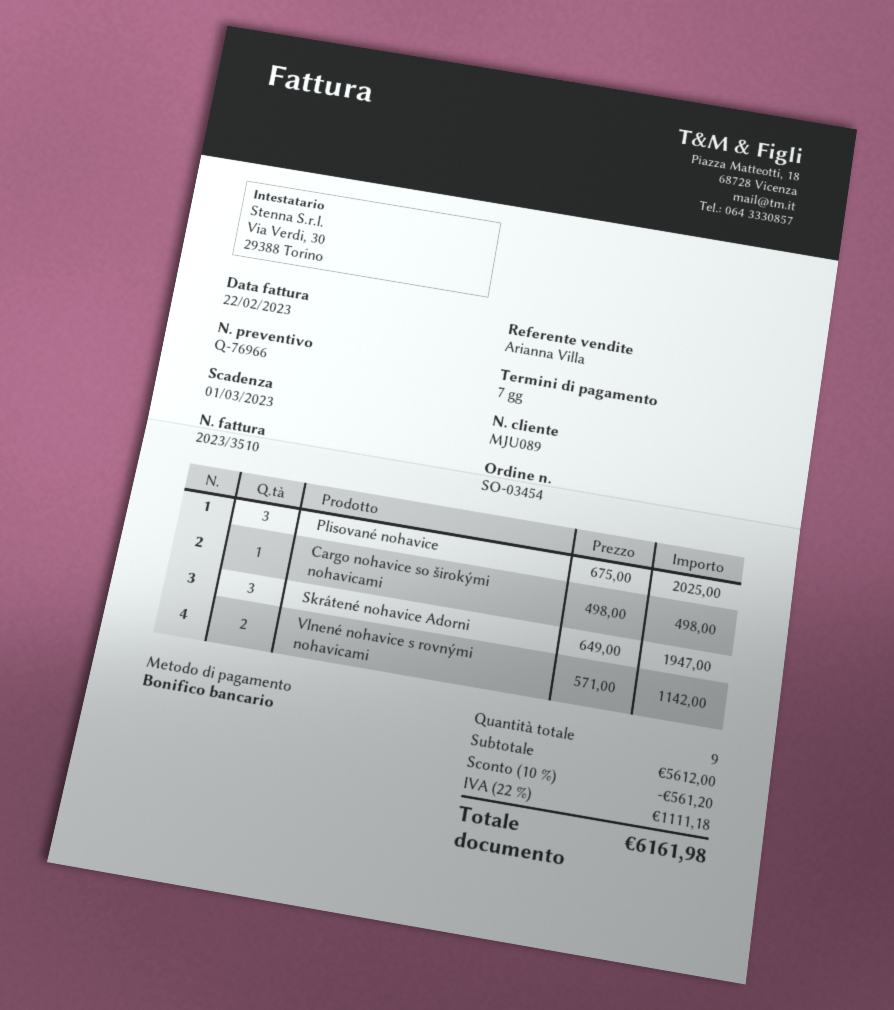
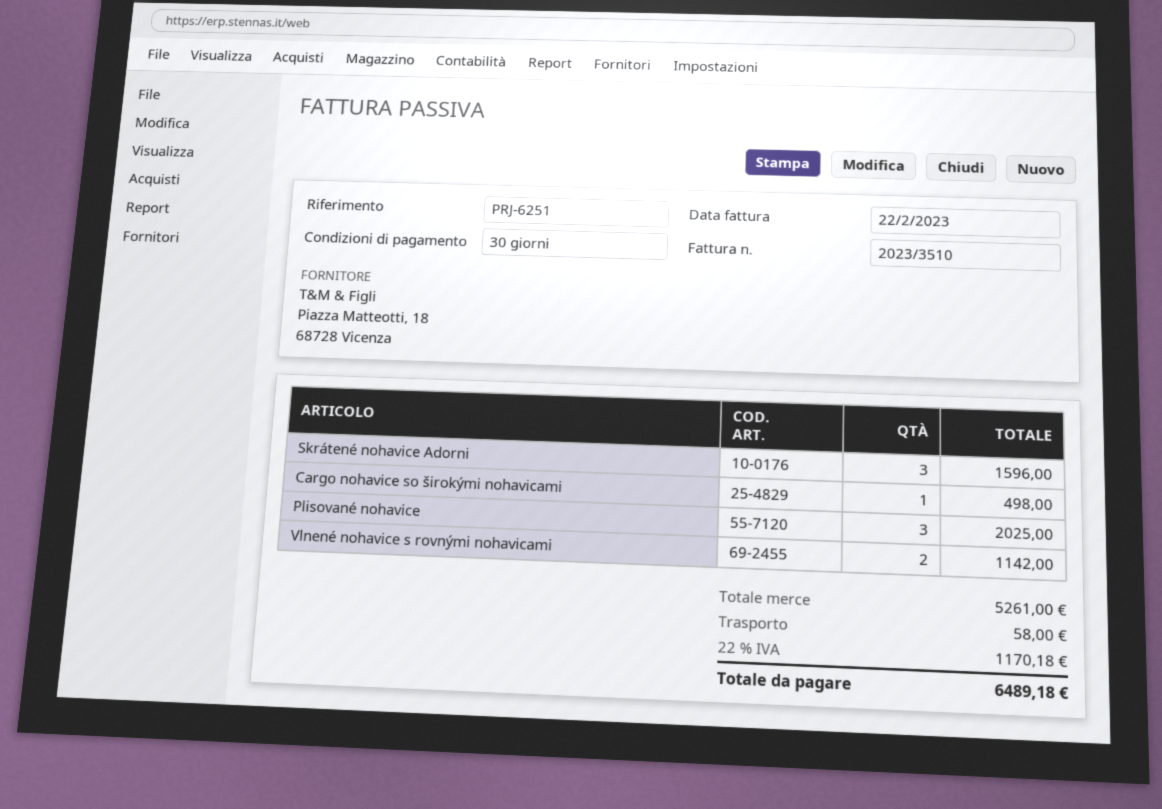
payment terms: 7 days -> 30 days
Skrátené nohavice Adorni: 3 for 1947.00 -> 3 for 1596.00
subtotal: 5612.00 -> 5261.00
discount: 10% = 561.20 -> none
shipping: none -> 58.00
tax: 22% = 1111.18 -> 22% = 1170.18
total: 6161.98 -> 6489.18

